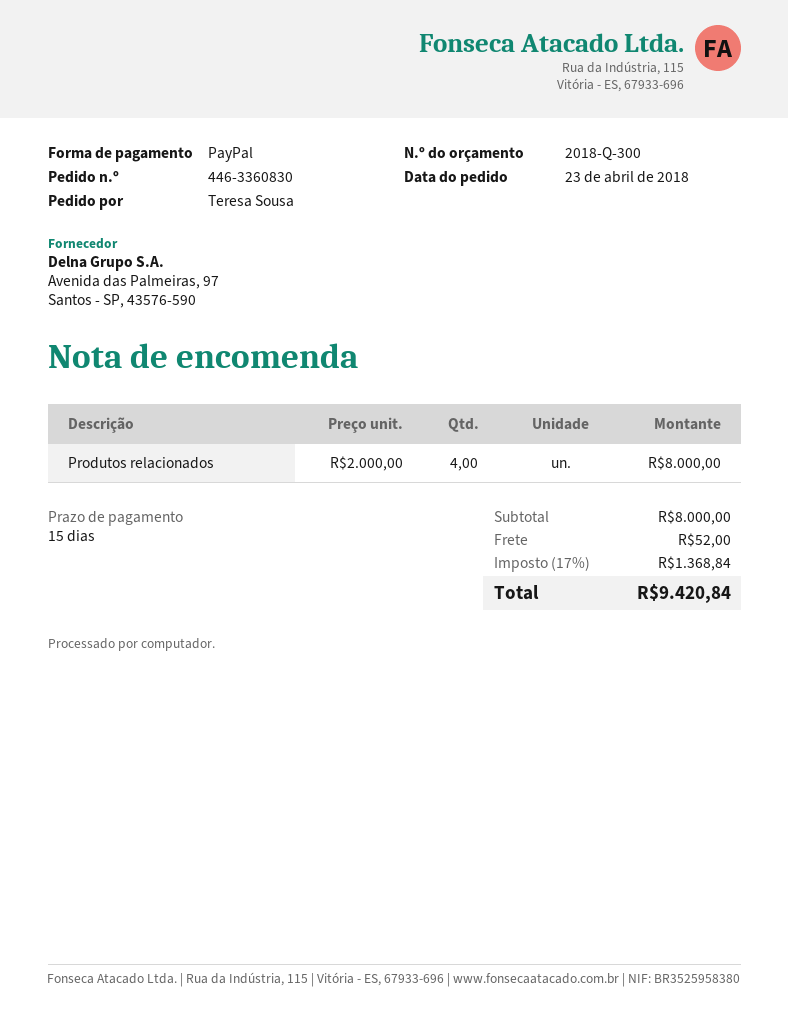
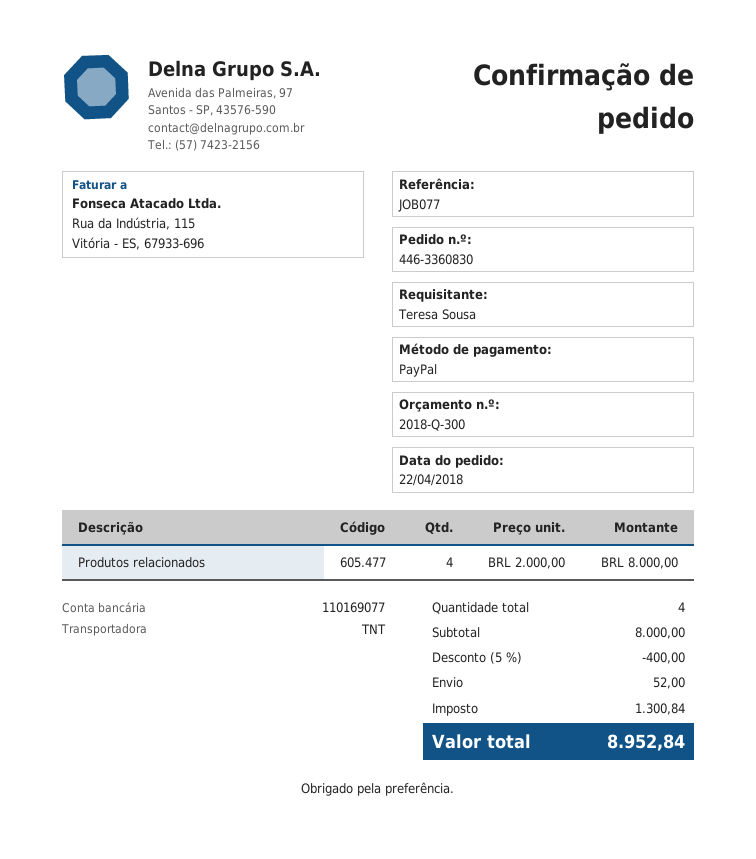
order date: 2018-04-23 -> 2018-04-22
discount: none -> 5% = 400.00
tax: 1368.84 -> 1300.84
total: 9420.84 -> 8952.84

